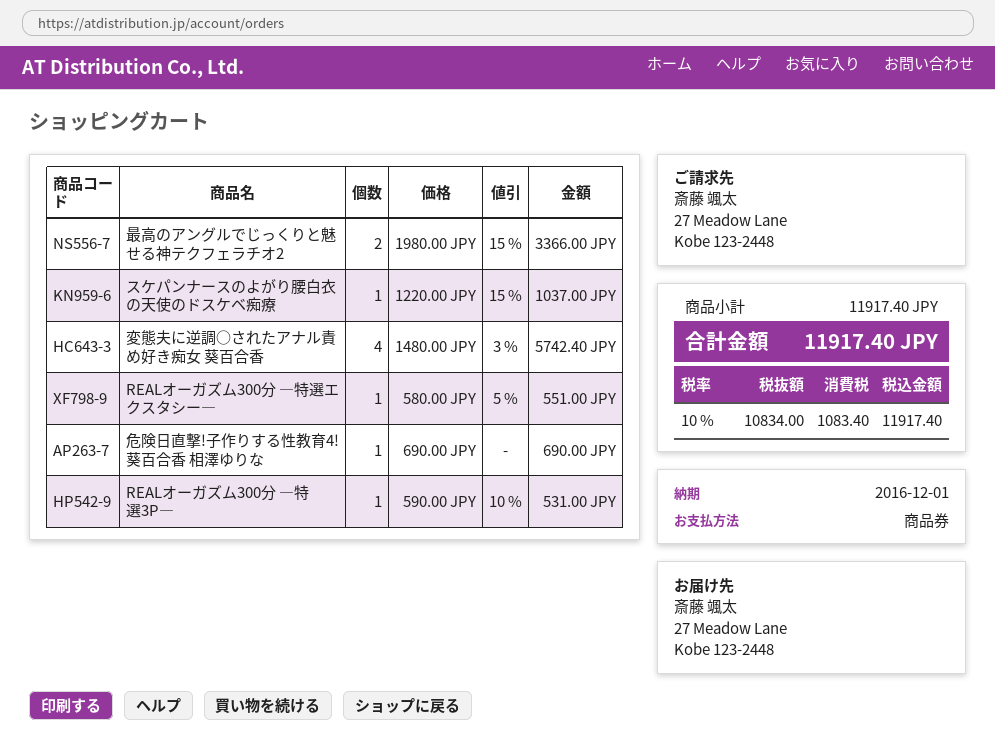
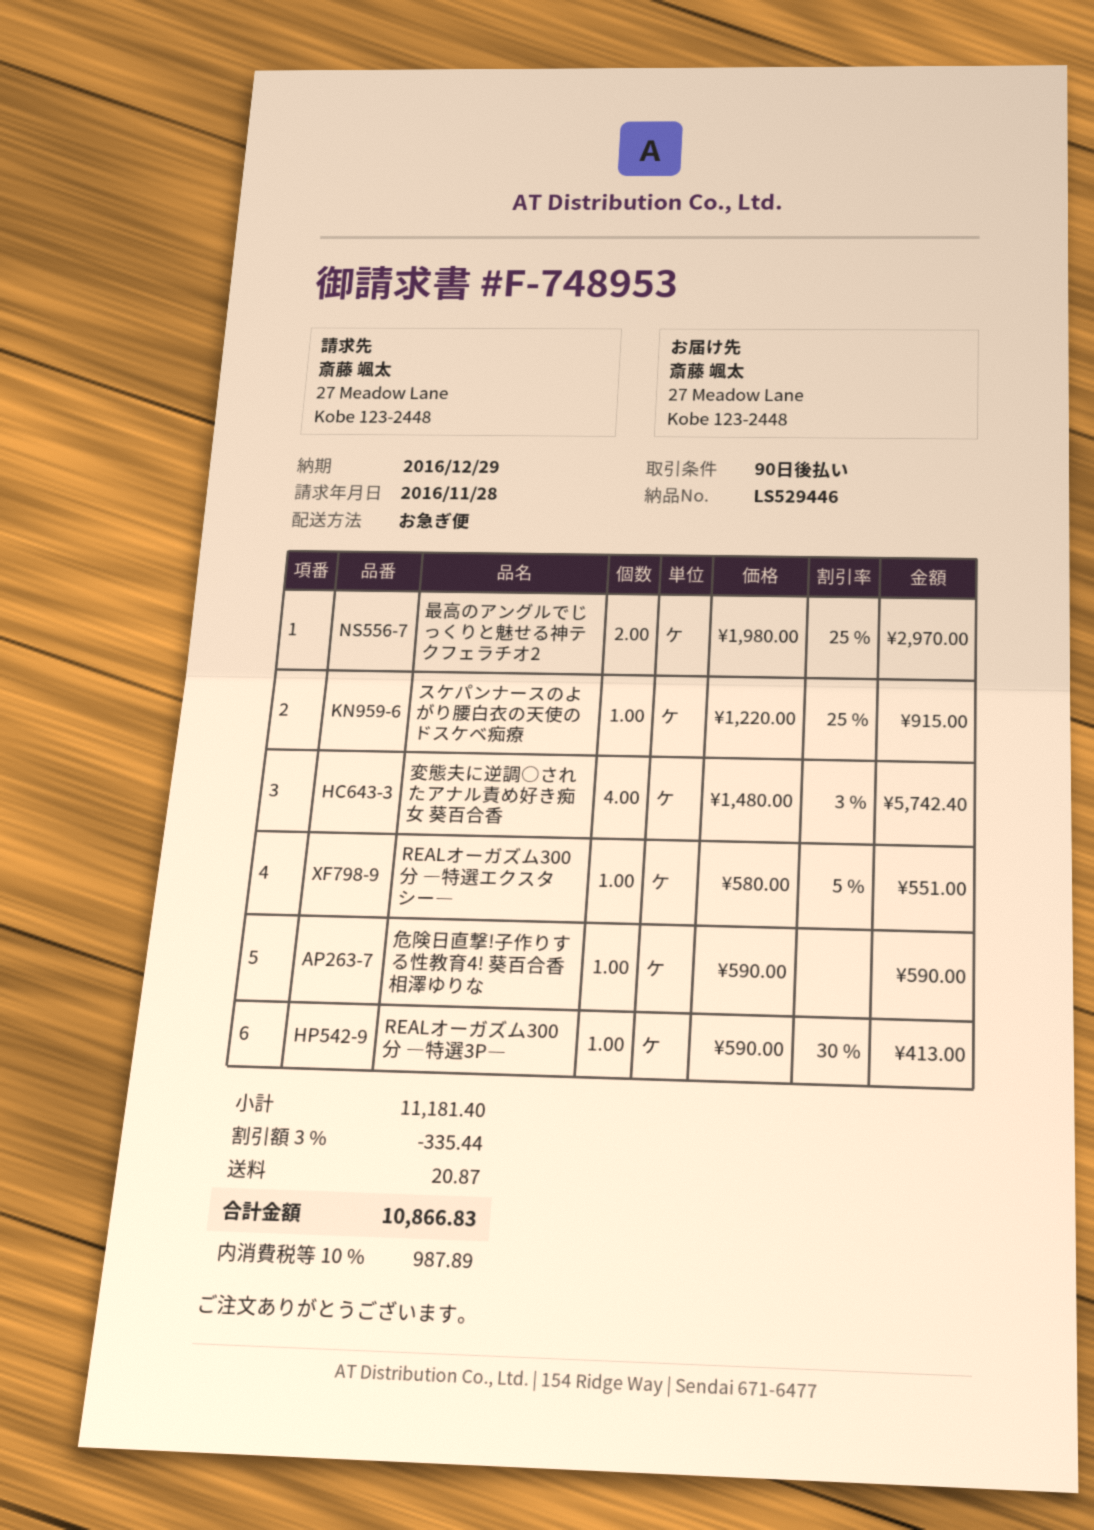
delivery date: 2016-12-01 -> 2016-12-29
最高のアングルでじっくりと魅せる神テクフェラチオ2: 2 x 1980.00 - 15% = 3366.00 -> 2 x 1980.00 - 25% = 2970.00
スケパンナースのよがり腰白衣の天使のドスケベ痴療: 1 x 1220.00 - 15% = 1037.00 -> 1 x 1220.00 - 25% = 915.00
危険日直撃!子作りする性教育4! 葵百合香 相澤ゆりな: 1 x 690.00 = 690.00 -> 1 x 590.00 = 590.00
REALオーガズム300分 ―特選3P―: 1 x 590.00 - 10% = 531.00 -> 1 x 590.00 - 30% = 413.00
subtotal: 11917.40 -> 11181.40
discount: none -> 3% = 335.44
shipping: none -> 20.87
tax: 10% = 1083.40 -> 10% = 987.89
total: 11917.40 -> 10866.83

